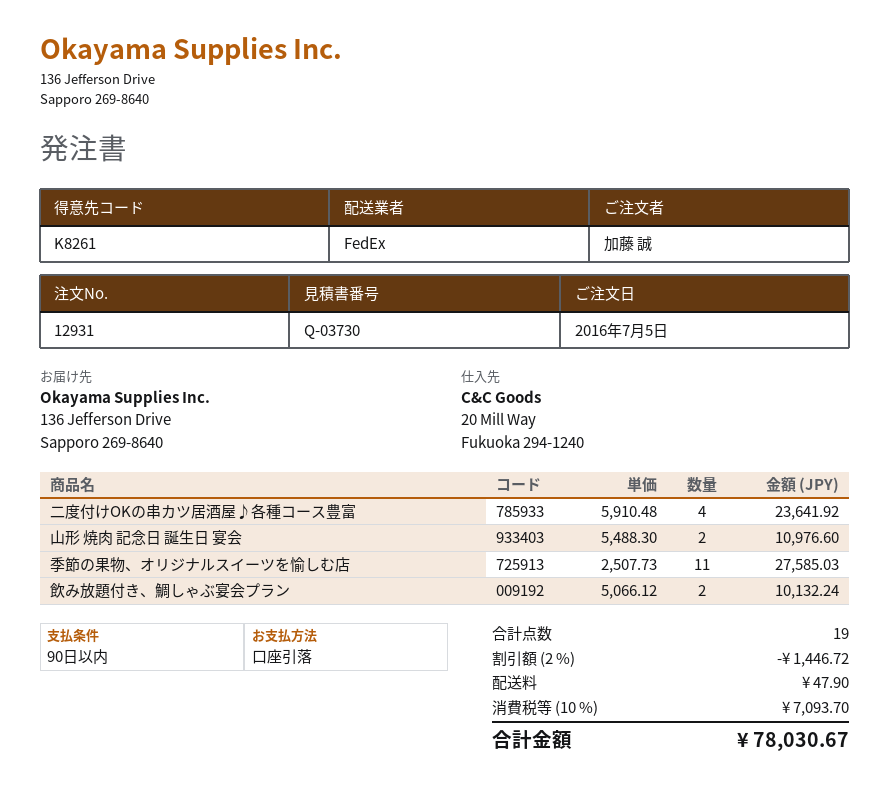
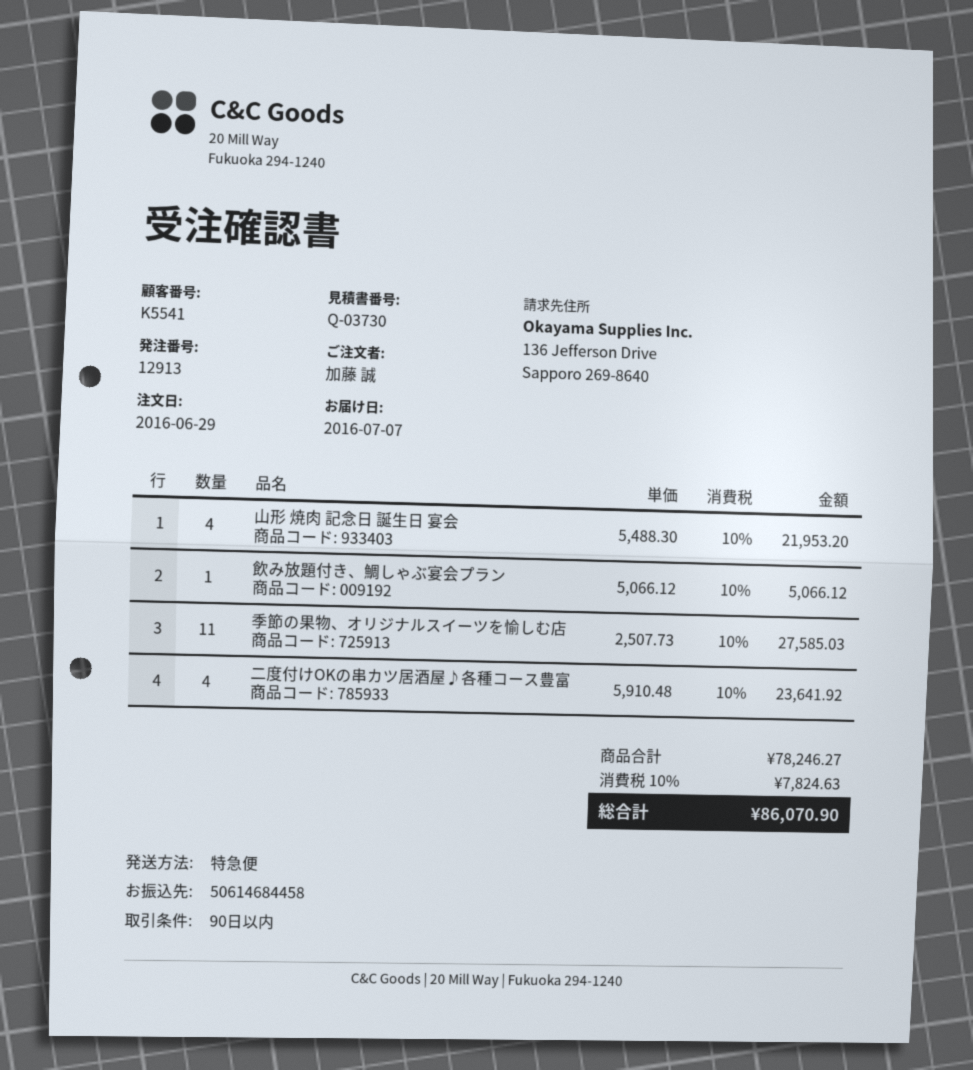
order number: 12931 -> 12913
order date: 2016-07-05 -> 2016-06-29
customer number: K8261 -> K5541
shipping method: FedEx -> express
山形 焼肉 記念日 誕生日 宴会: 2 x 5488.30 = 10976.60 -> 4 x 5488.30 = 21953.20
飲み放題付き、鯛しゃぶ宴会プラン: 2 x 5066.12 = 10132.24 -> 1 x 5066.12 = 5066.12
discount: 2% = 1446.72 -> none
shipping: 47.90 -> none
tax: 10% = 7093.70 -> 10% = 7824.63
total: 78030.67 -> 86070.90

